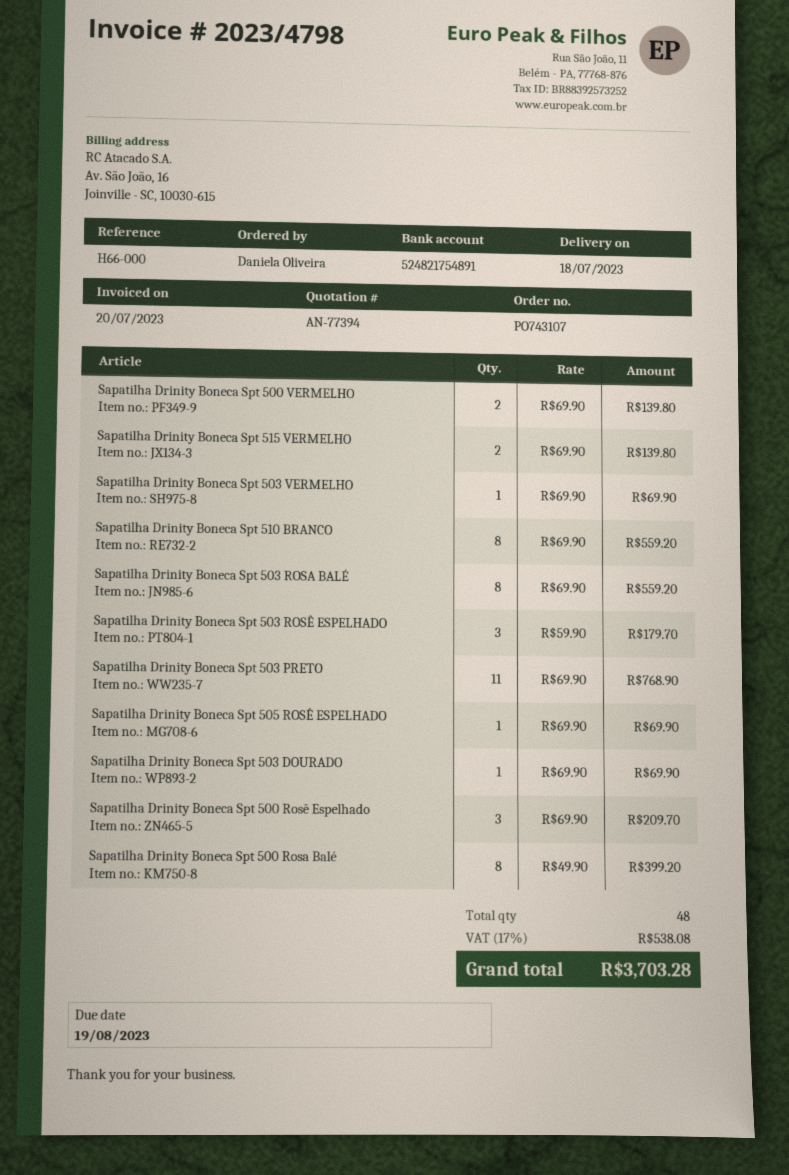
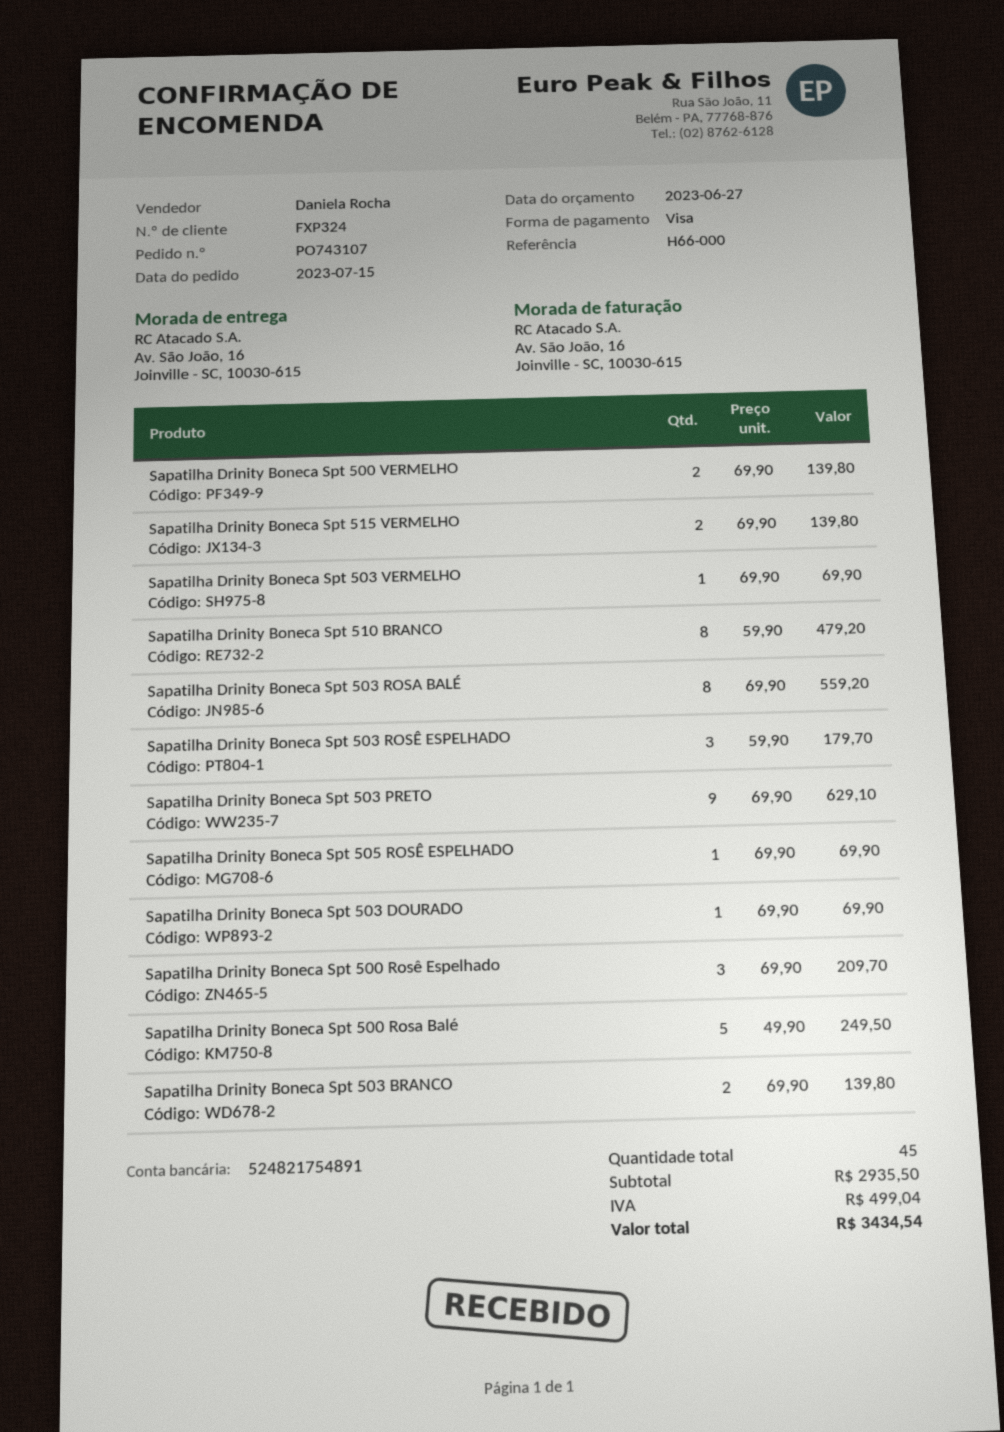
Sapatilha Drinity Boneca Spt 510 BRANCO: 8 x 69.90 = 559.20 -> 8 x 59.90 = 479.20
Sapatilha Drinity Boneca Spt 503 PRETO: 11 x 69.90 = 768.90 -> 9 x 69.90 = 629.10
Sapatilha Drinity Boneca Spt 500 Rosa Balé: 8 x 49.90 = 399.20 -> 5 x 49.90 = 249.50
Sapatilha Drinity Boneca Spt 503 BRANCO: none -> 2 x 69.90 = 139.80
total quantity: 48 -> 45
tax: 538.08 -> 499.04
total: 3703.28 -> 3434.54

